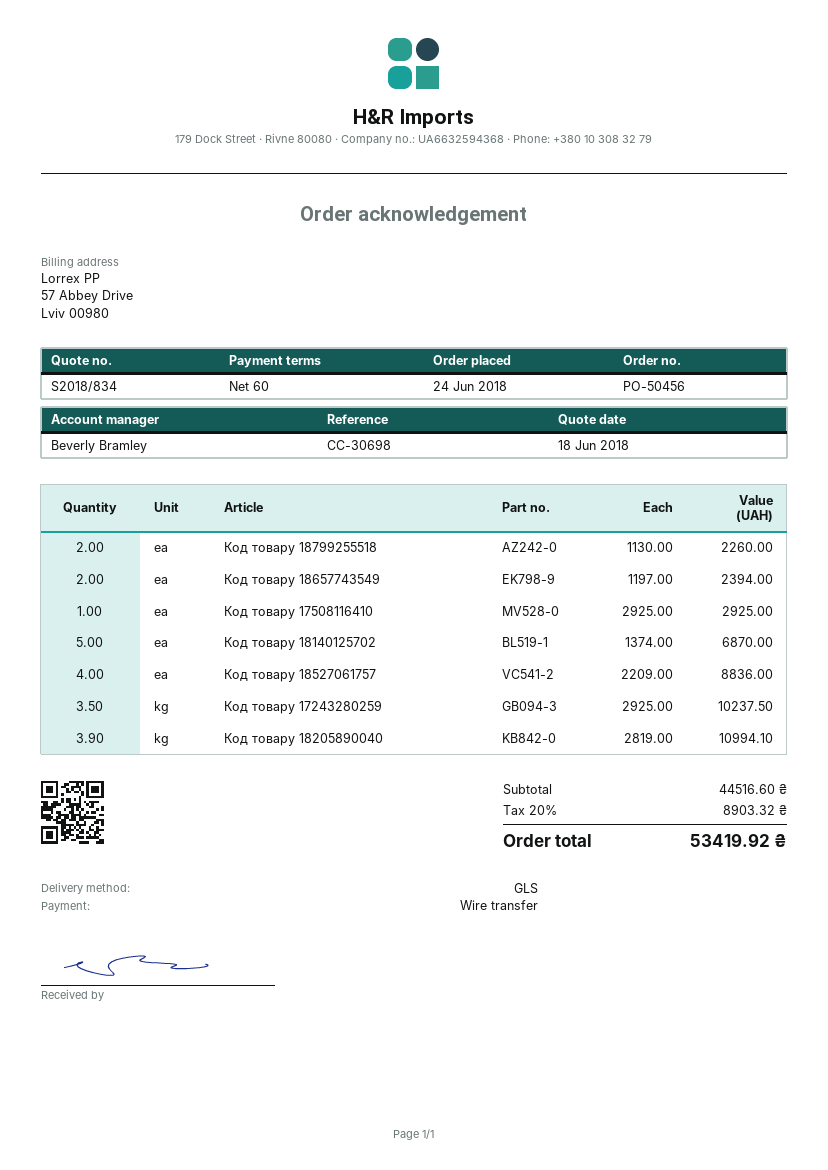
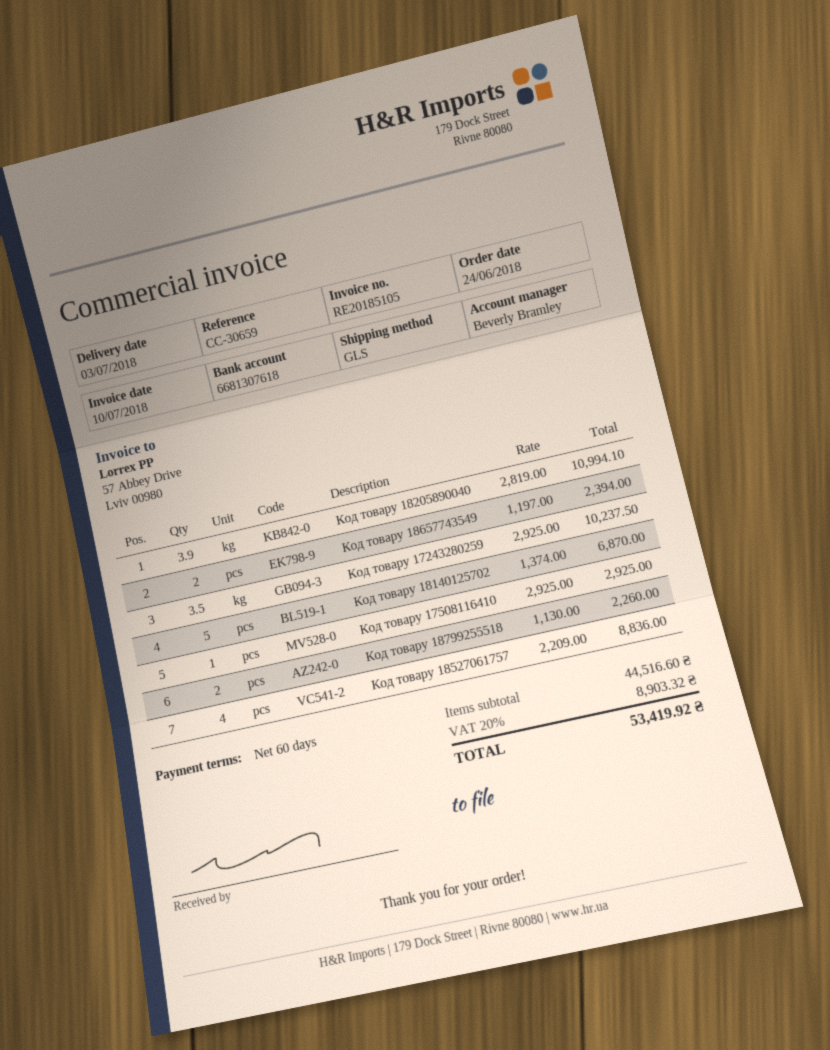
reference: CC-30698 -> CC-30659

